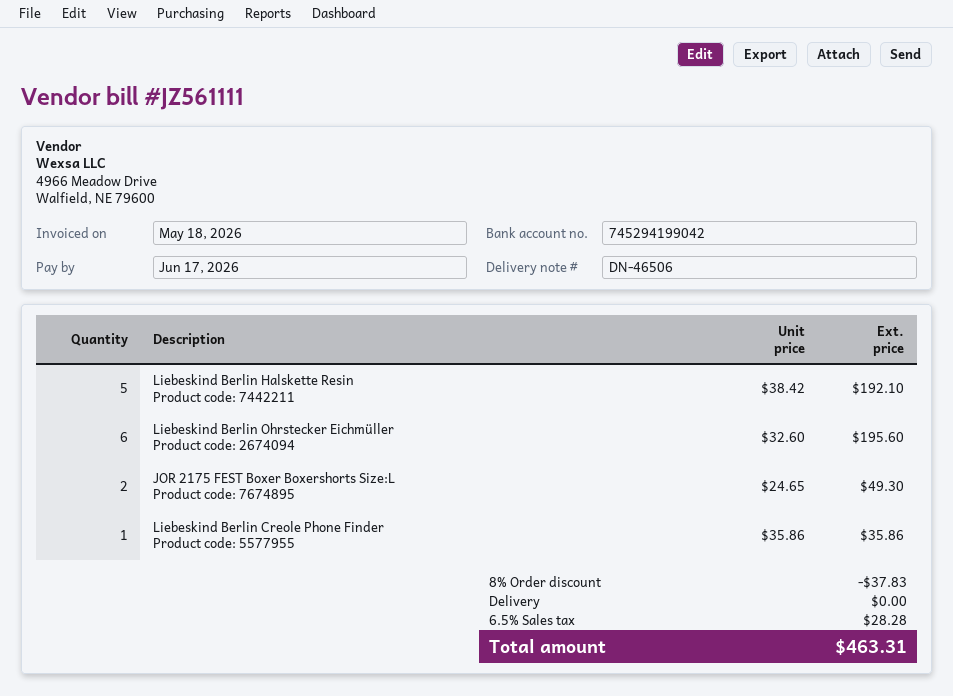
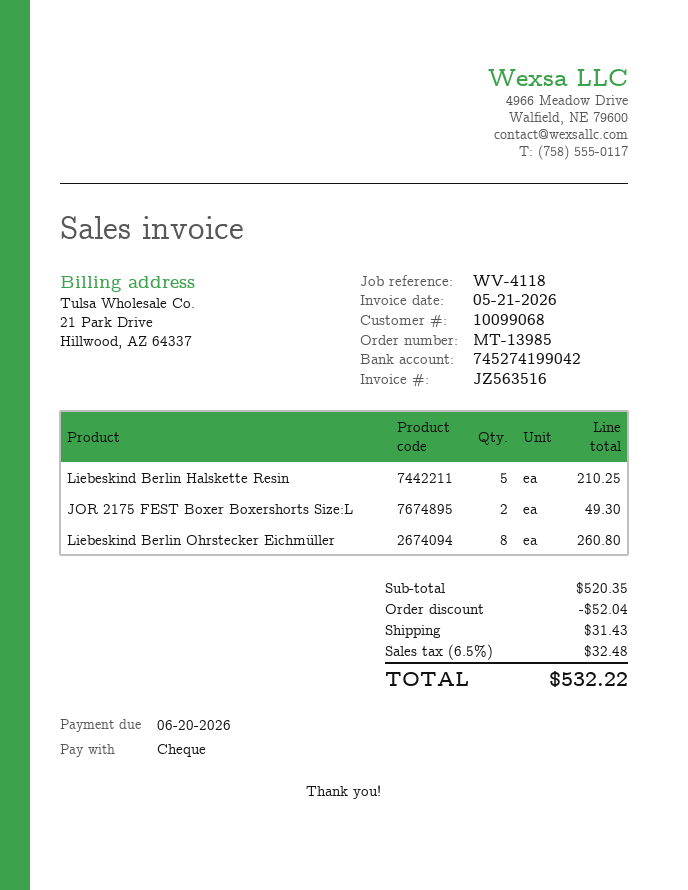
invoice number: JZ561111 -> JZ563516
invoice date: 2026-05-18 -> 2026-05-21
due date: 2026-06-17 -> 2026-06-20
bank account: 745294199042 -> 745274199042
Liebeskind Berlin Halskette Resin: 5 for 192.10 -> 5 for 210.25
Liebeskind Berlin Ohrstecker Eichmüller: 6 for 195.60 -> 8 for 260.80
Liebeskind Berlin Creole Phone Finder: 1 for 35.86 -> none
discount: 37.83 -> 52.04
shipping: 0.00 -> 31.43
tax: 6.5% = 28.28 -> 6.5% = 32.48
total: 463.31 -> 532.22

